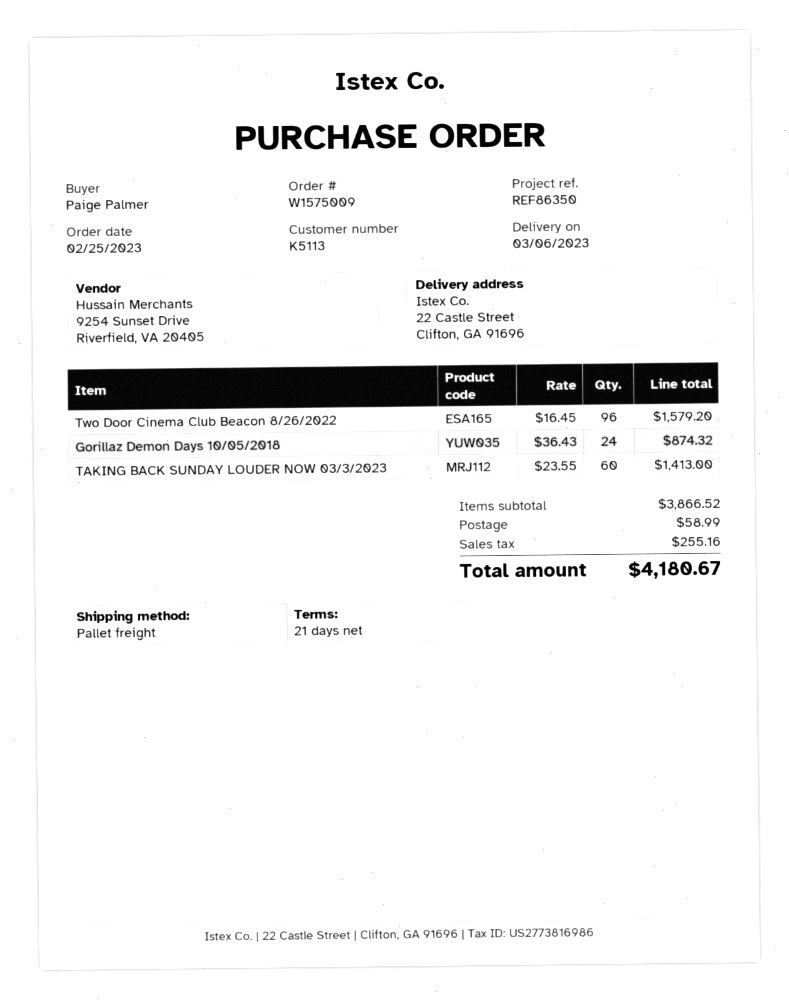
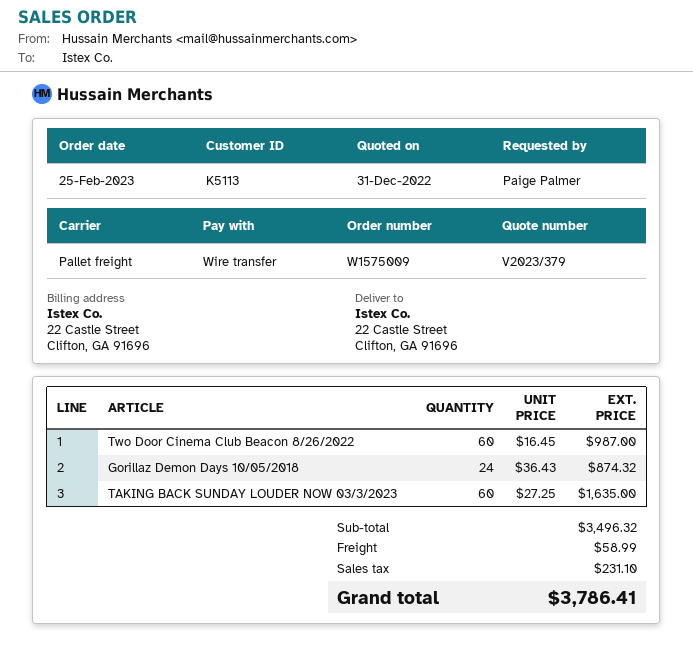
Two Door Cinema Club Beacon 8/26/2022: 96 x 16.45 = 1579.20 -> 60 x 16.45 = 987.00
TAKING BACK SUNDAY LOUDER NOW 03/3/2023: 60 x 23.55 = 1413.00 -> 60 x 27.25 = 1635.00
subtotal: 3866.52 -> 3496.32
tax: 255.16 -> 231.10
total: 4180.67 -> 3786.41

